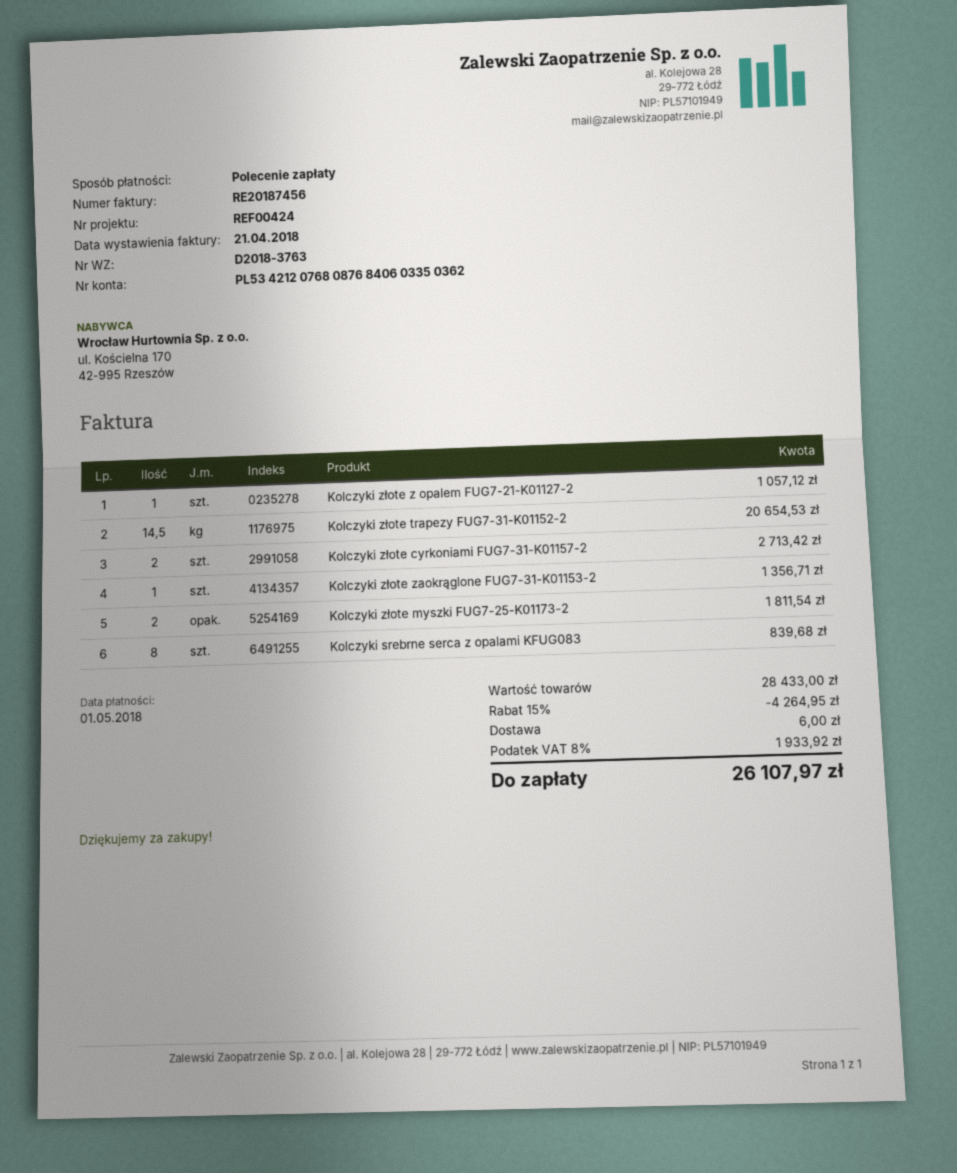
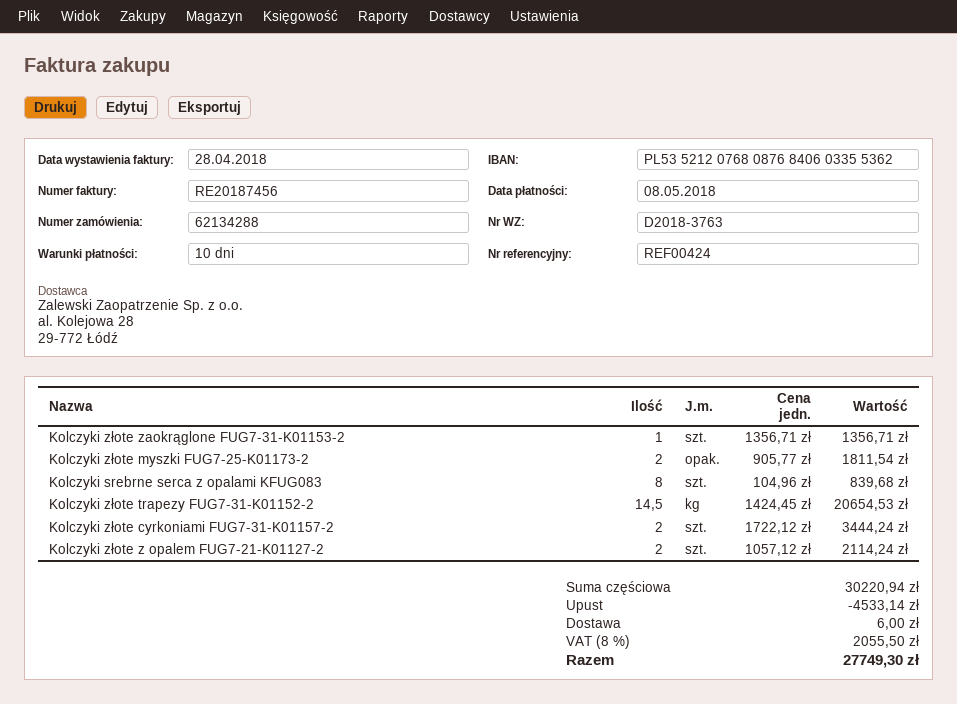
invoice date: 2018-04-21 -> 2018-04-28
due date: 2018-05-01 -> 2018-05-08
bank account: PL53421207680876840603350362 -> PL53521207680876840603355362
Kolczyki złote z opalem FUG7-21-K01127-2: 1 for 1057.12 -> 2 for 2114.24
Kolczyki złote cyrkoniami FUG7-31-K01157-2: 2 for 2713.42 -> 2 for 3444.24
subtotal: 28433.00 -> 30220.94
discount: 4264.95 -> 4533.14
tax: 8% = 1933.92 -> 8% = 2055.50
total: 26107.97 -> 27749.30

